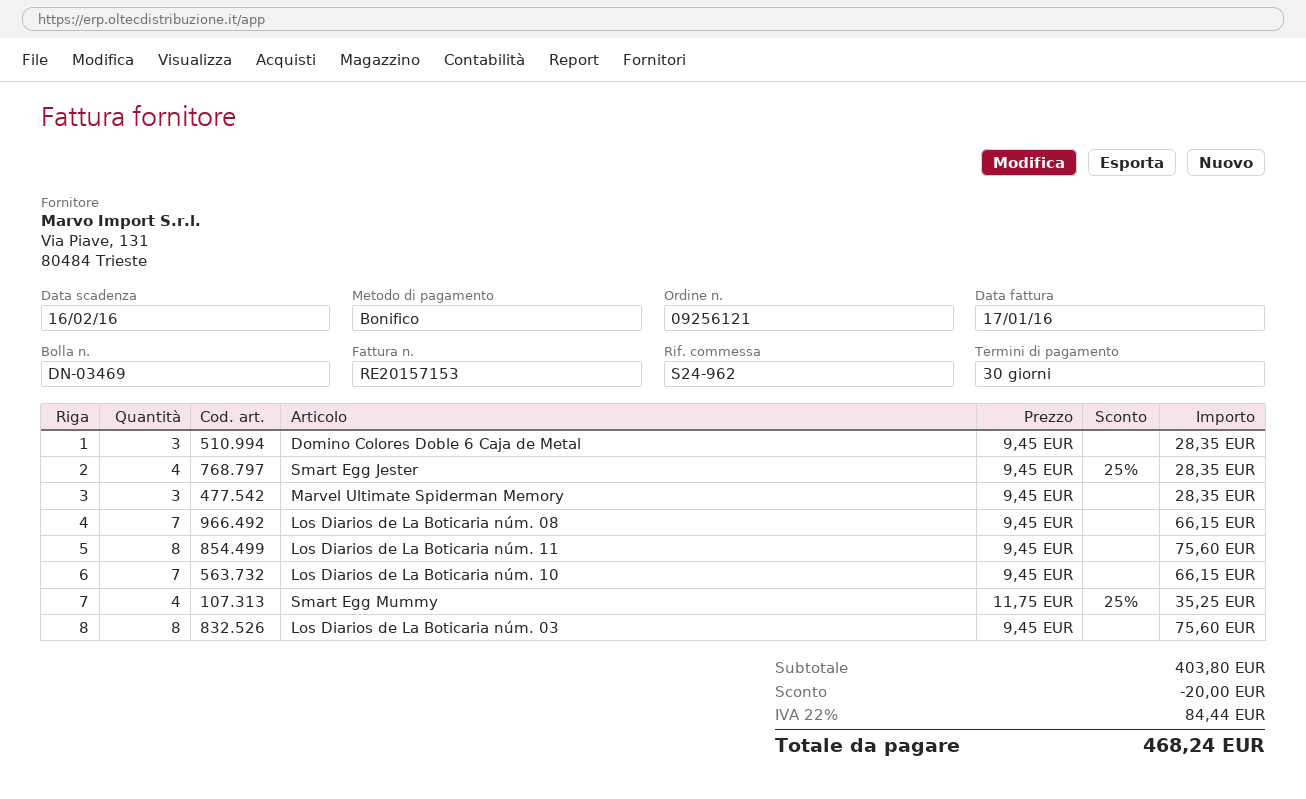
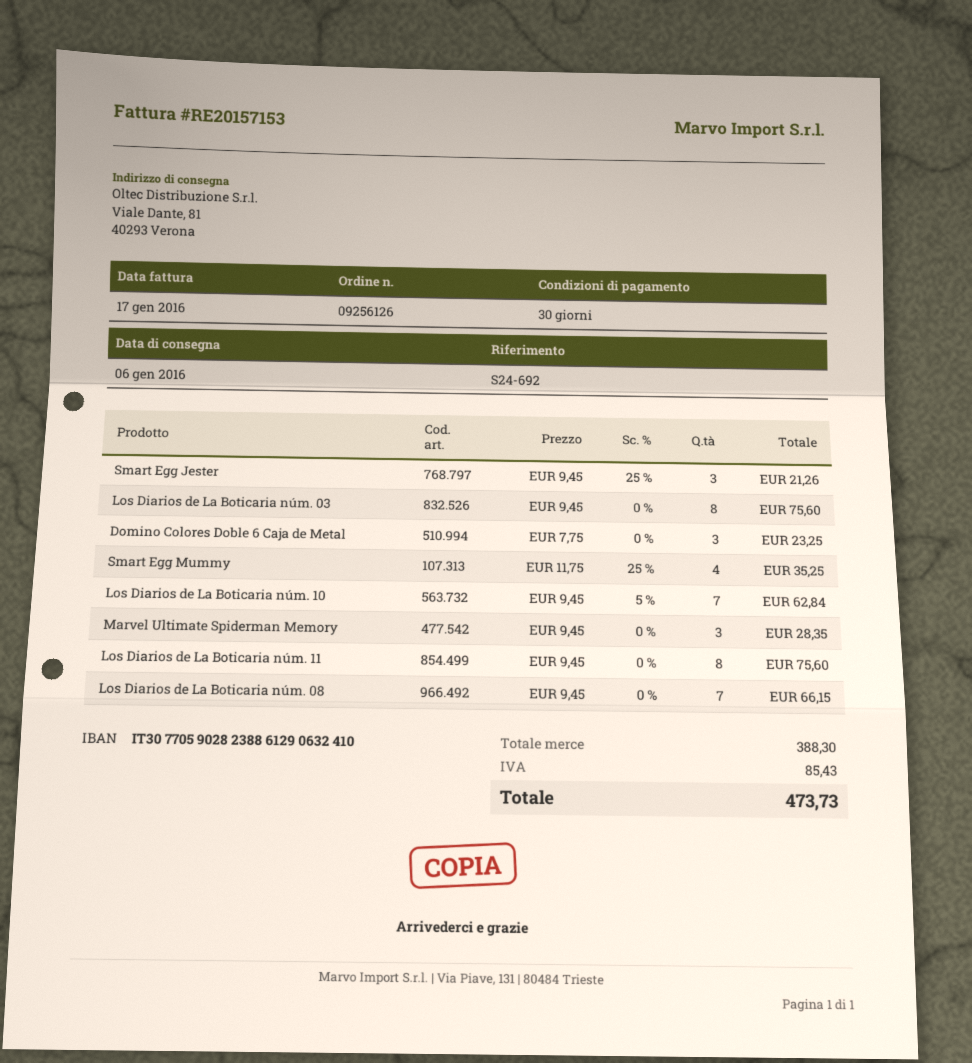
order number: 09256121 -> 09256126
reference: S24-962 -> S24-692
Domino Colores Doble 6 Caja de Metal: 3 x 9.45 = 28.35 -> 3 x 7.75 = 23.25
Smart Egg Jester: 4 x 9.45 - 25% = 28.35 -> 3 x 9.45 - 25% = 21.26
Los Diarios de La Boticaria núm. 10: 7 x 9.45 = 66.15 -> 7 x 9.45 - 5% = 62.84
subtotal: 403.80 -> 388.30
discount: 20.00 -> none
tax: 84.44 -> 85.43
total: 468.24 -> 473.73

